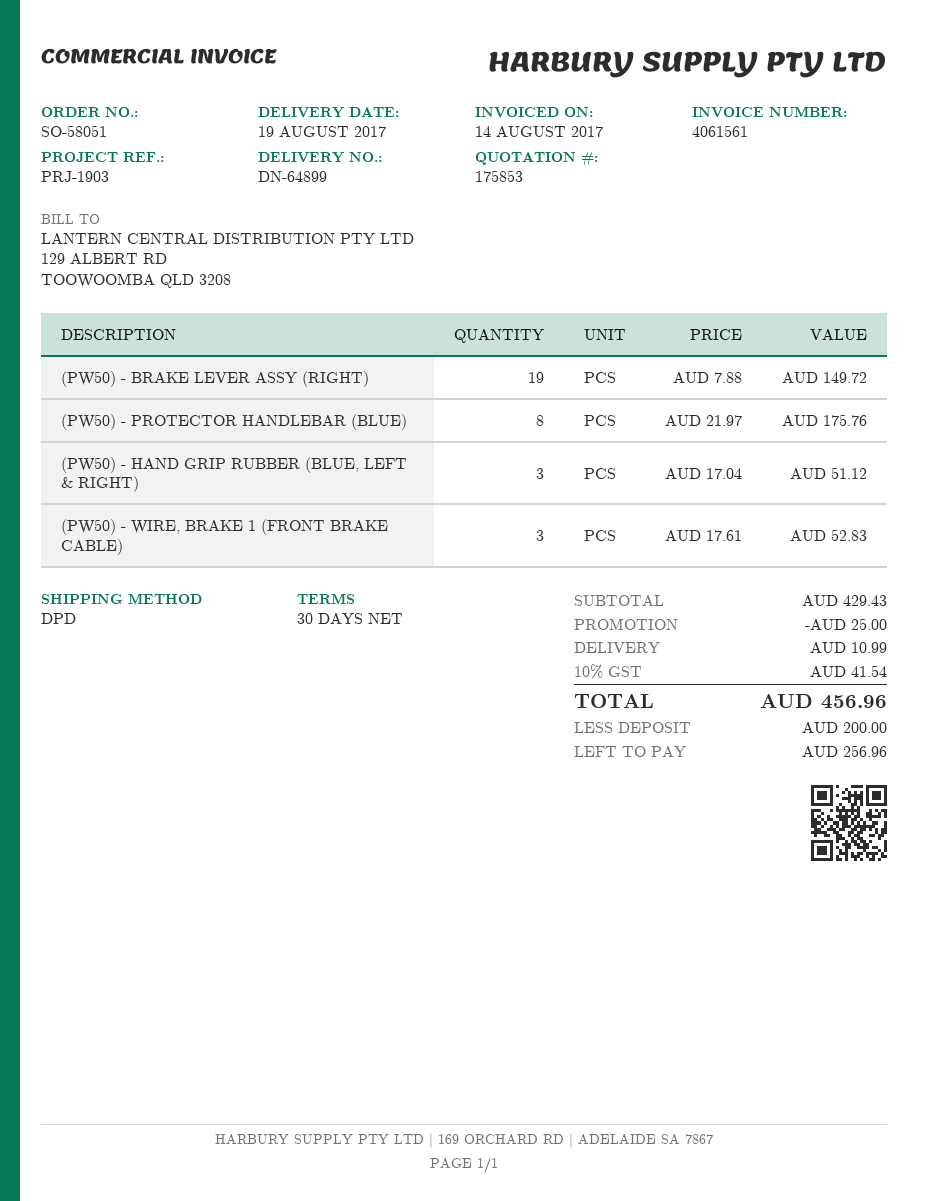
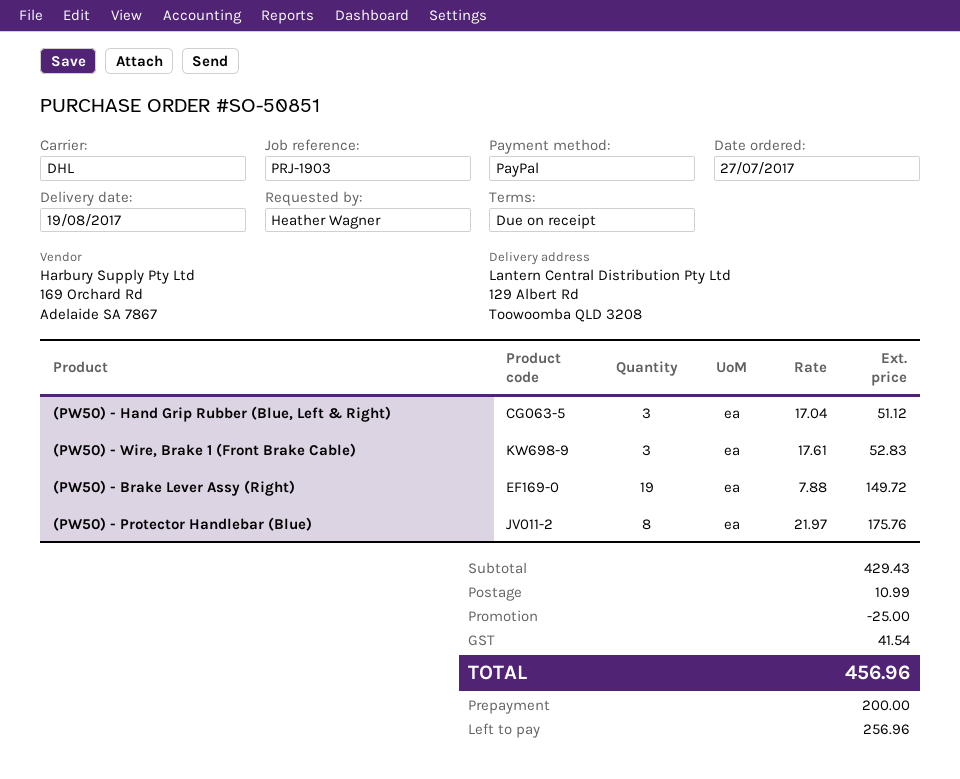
order number: SO-58051 -> SO-50851
payment terms: 30 days -> on receipt
shipping method: DPD -> DHL

